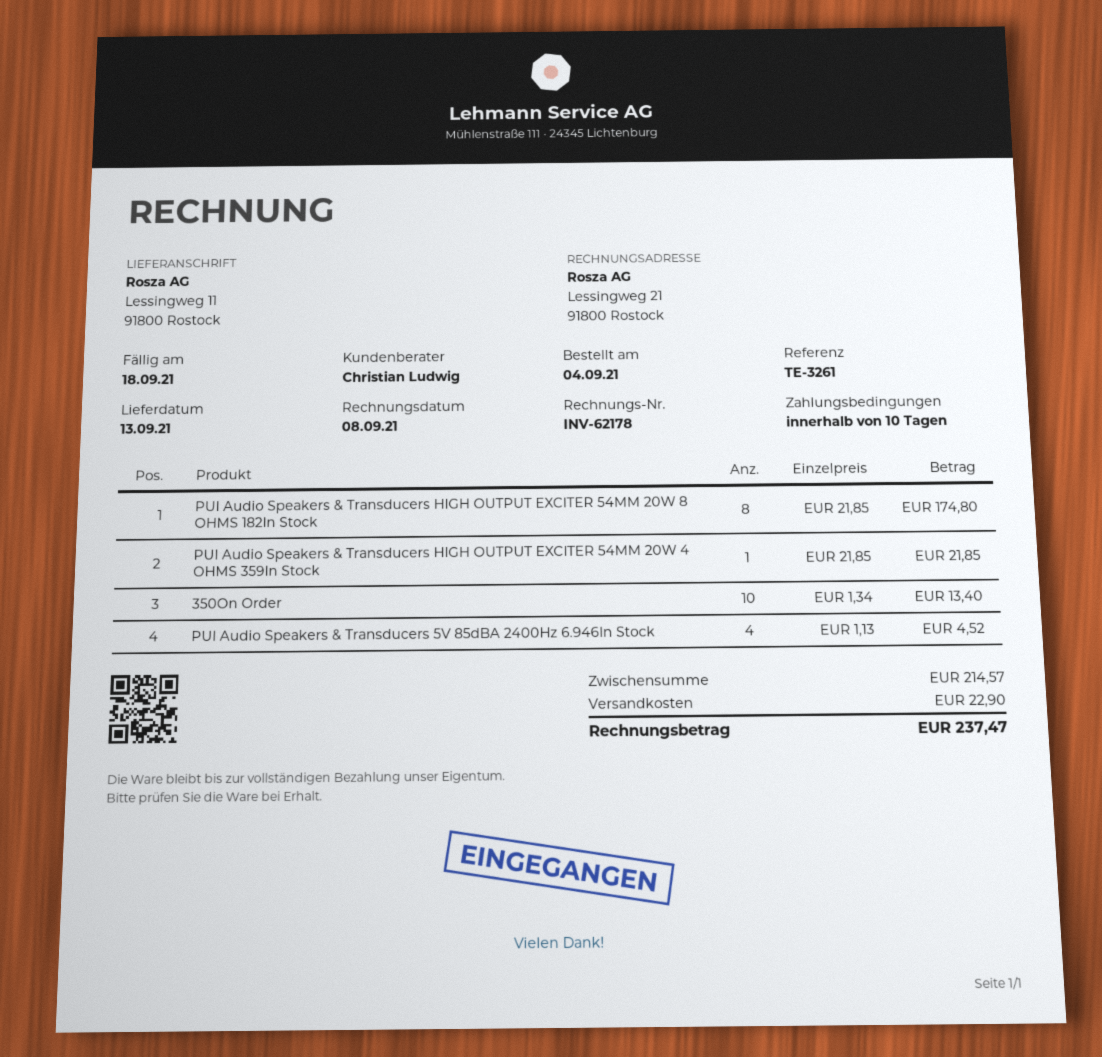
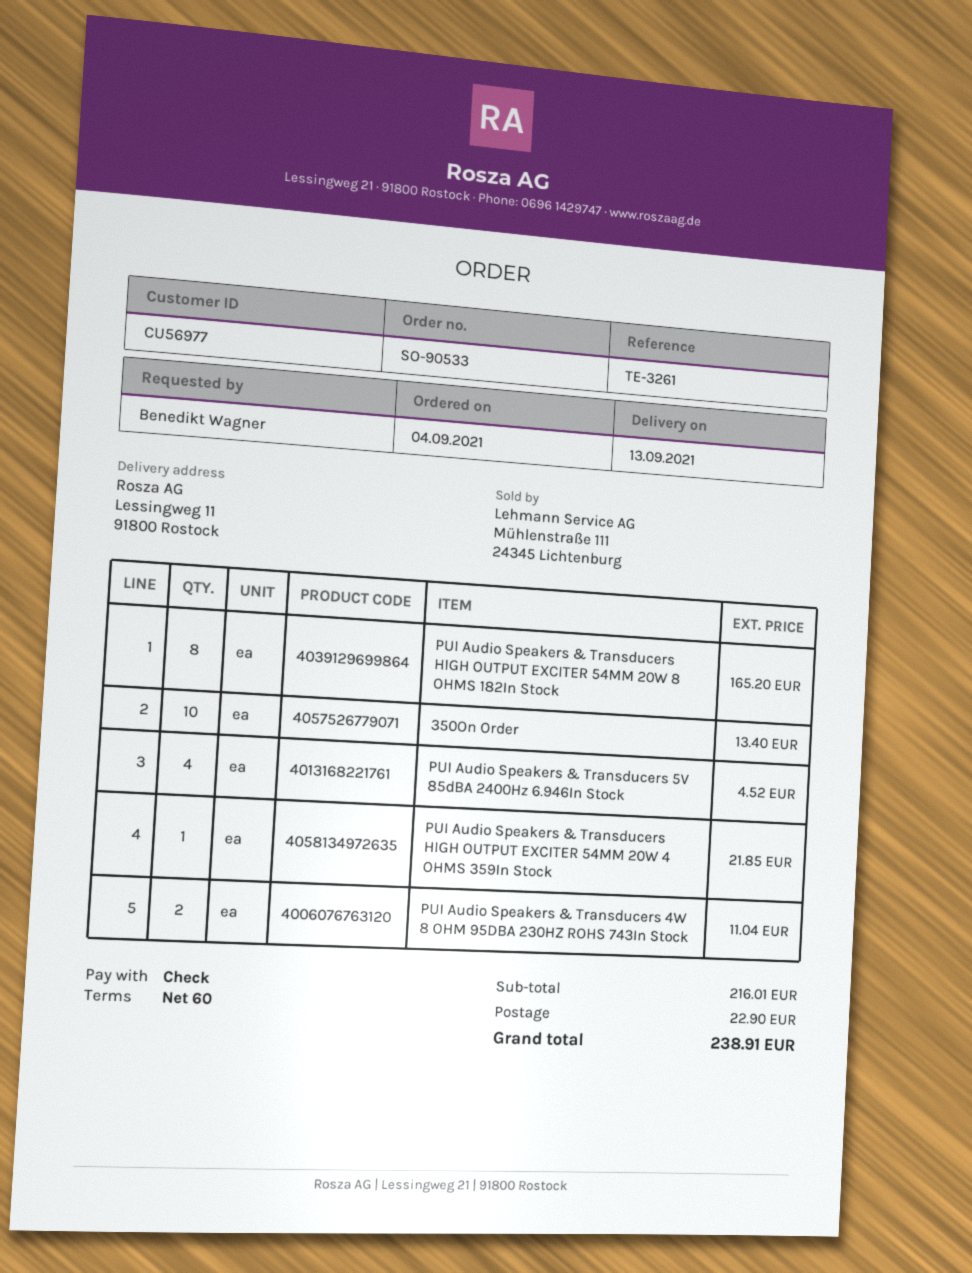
payment terms: 10 days -> 60 days
PUI Audio Speakers & Transducers HIGH OUTPUT EXCITER 54MM 20W 8 OHMS 182In Stock: 8 for 174.80 -> 8 for 165.20
PUI Audio Speakers & Transducers 4W 8 OHM 95DBA 230HZ ROHS 743In Stock: none -> 2 for 11.04
subtotal: 214.57 -> 216.01
total: 237.47 -> 238.91

